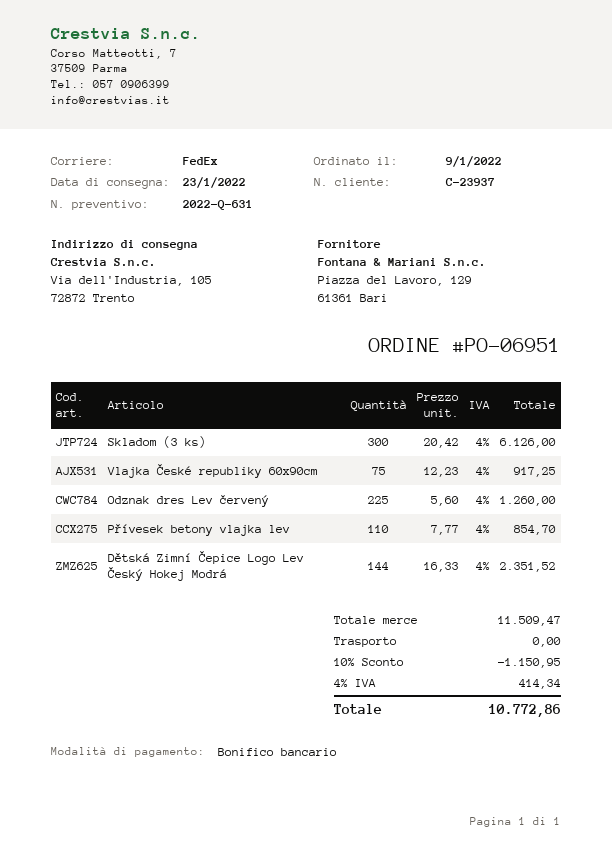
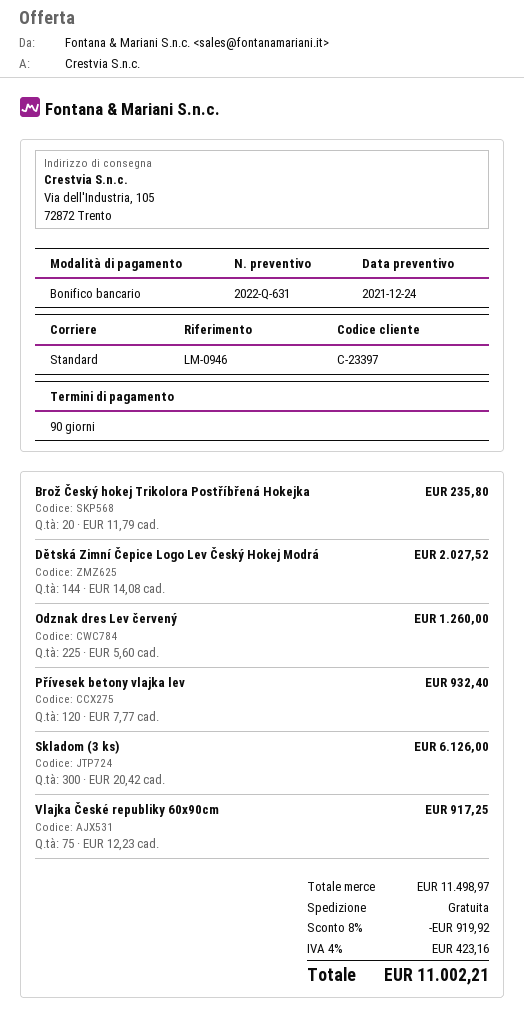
customer number: C-23937 -> C-23397
shipping method: FedEx -> standard
Přívesek betony vlajka lev: 110 x 7.77 = 854.70 -> 120 x 7.77 = 932.40
Dětská Zimní Čepice Logo Lev Český Hokej Modrá: 144 x 16.33 = 2351.52 -> 144 x 14.08 = 2027.52
Brož Český hokej Trikolora Postříbřená Hokejka: none -> 20 x 11.79 = 235.80
subtotal: 11509.47 -> 11498.97
discount: 10% = 1150.95 -> 8% = 919.92
tax: 4% = 414.34 -> 4% = 423.16
total: 10772.86 -> 11002.21

